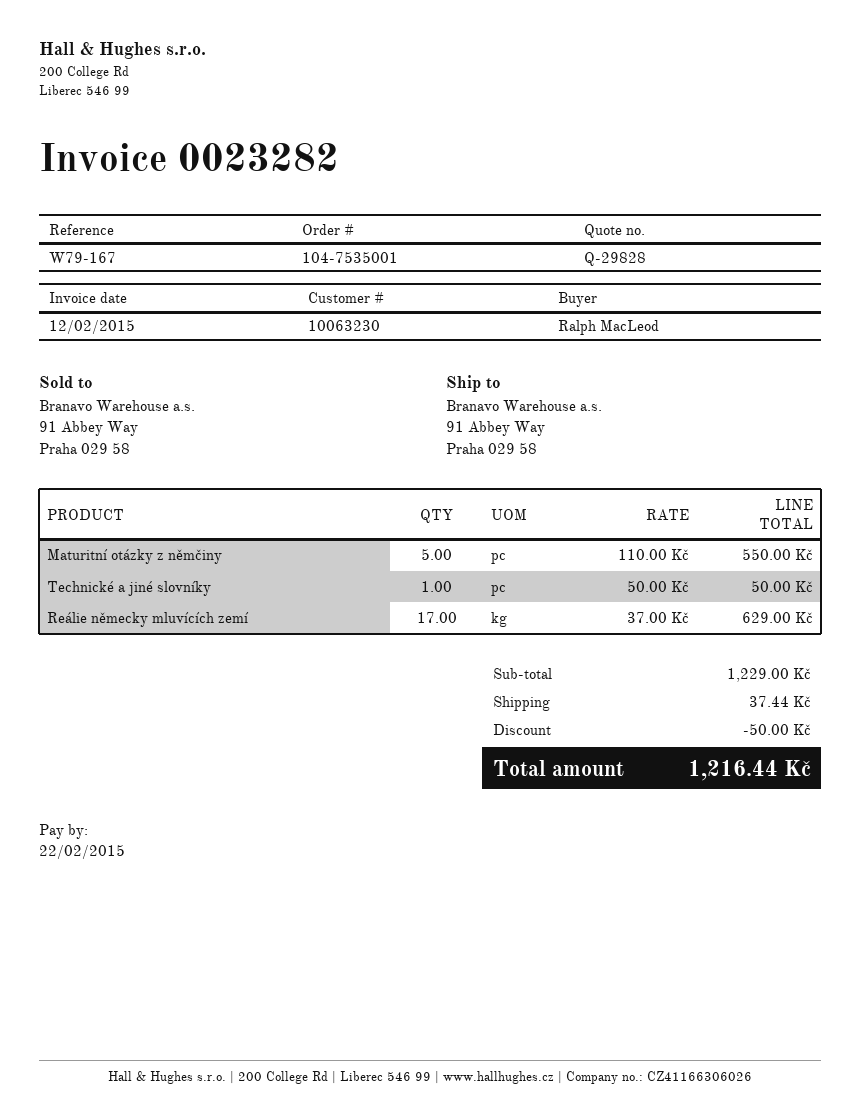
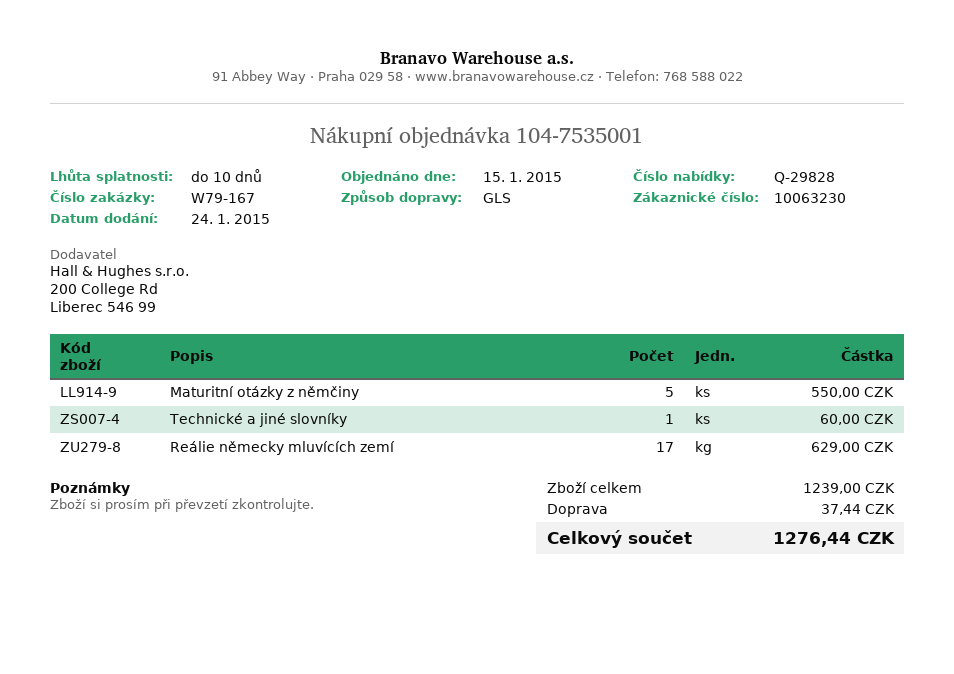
Technické a jiné slovníky: 1 for 50.00 -> 1 for 60.00
subtotal: 1229.00 -> 1239.00
discount: 50.00 -> none
total: 1216.44 -> 1276.44

